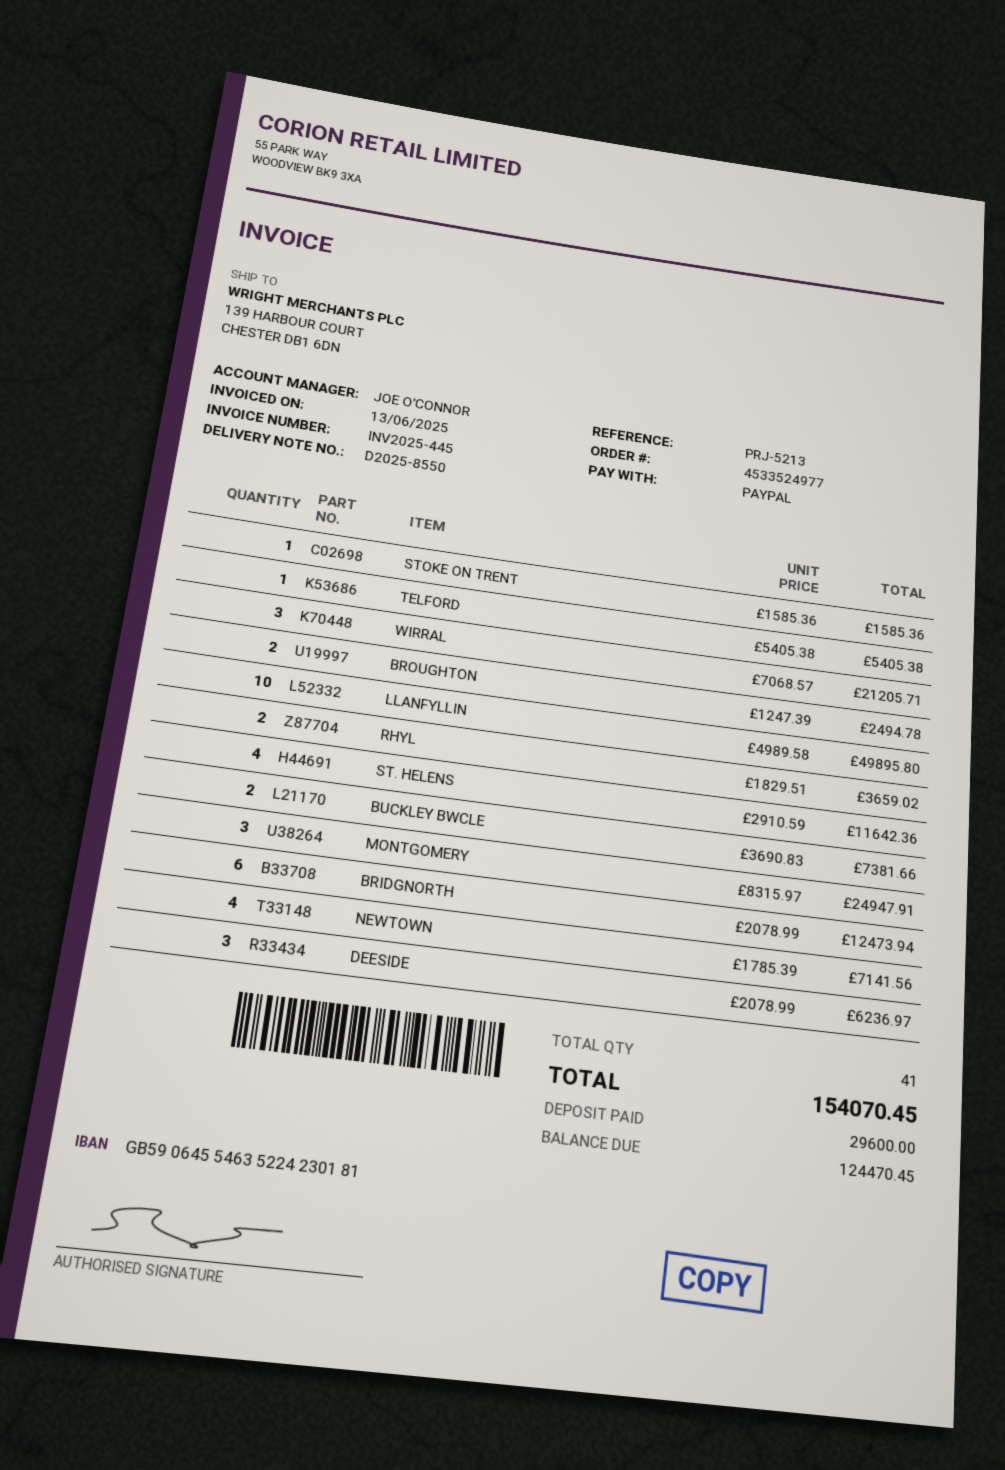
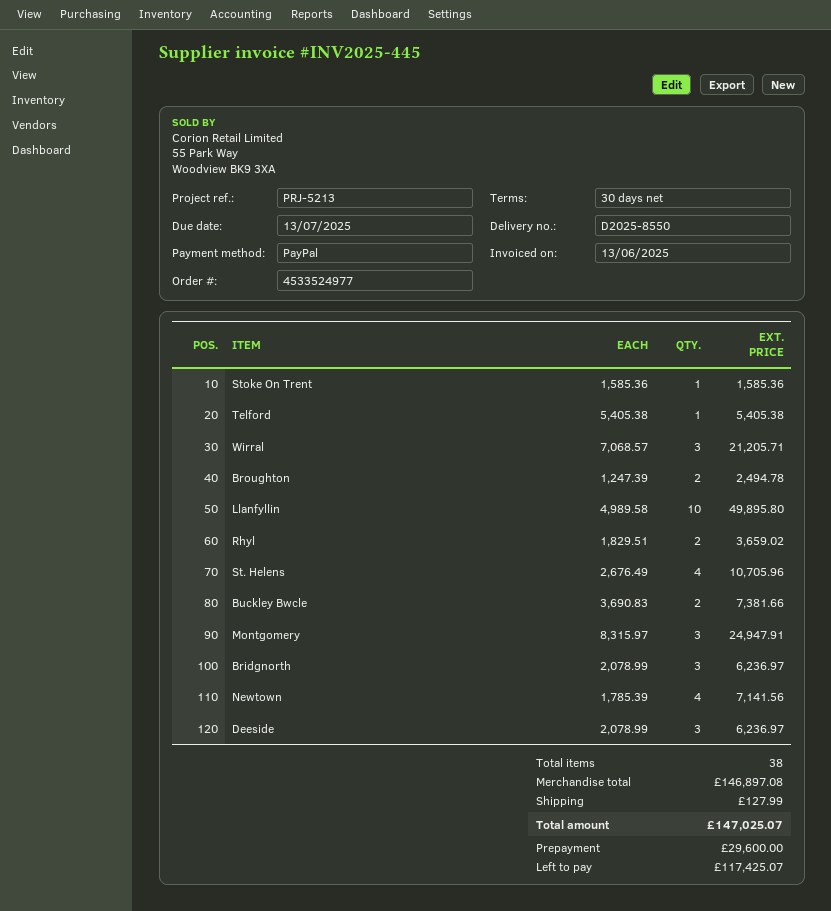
ST. HELENS: 4 x 2910.59 = 11642.36 -> 4 x 2676.49 = 10705.96
BRIDGNORTH: 6 x 2078.99 = 12473.94 -> 3 x 2078.99 = 6236.97
total quantity: 41 -> 38
shipping: none -> 127.99
total: 154070.45 -> 147025.07
balance: 124470.45 -> 117425.07

